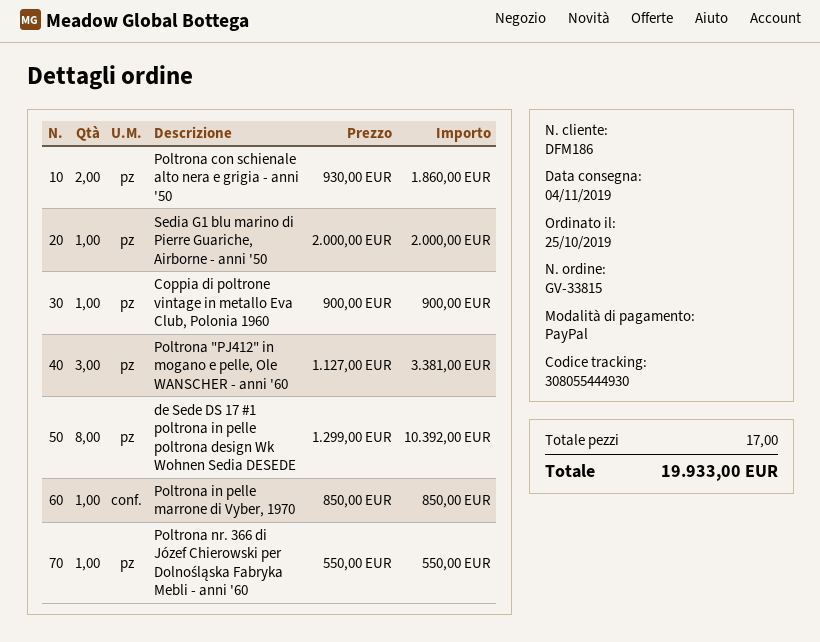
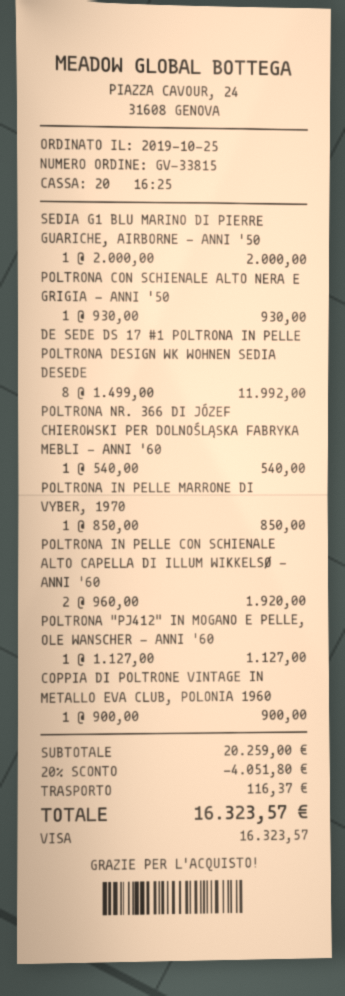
payment method: PayPal -> Visa
Poltrona con schienale alto nera e grigia - anni '50: 2 x 930.00 = 1860.00 -> 1 x 930.00 = 930.00
Poltrona "PJ412" in mogano e pelle, Ole WANSCHER - anni '60: 3 x 1127.00 = 3381.00 -> 1 x 1127.00 = 1127.00
de Sede DS 17 #1 poltrona in pelle poltrona design Wk Wohnen Sedia DESEDE: 8 x 1299.00 = 10392.00 -> 8 x 1499.00 = 11992.00
Poltrona nr. 366 di Józef Chierowski per Dolnośląska Fabryka Mebli - anni '60: 1 x 550.00 = 550.00 -> 1 x 540.00 = 540.00
POLTRONA IN PELLE CON SCHIENALE ALTO CAPELLA DI ILLUM WIKKELSØ - ANNI '60: none -> 2 x 960.00 = 1920.00
discount: none -> 20% = 4051.80
shipping: none -> 116.37
total: 19933.00 -> 16323.57

